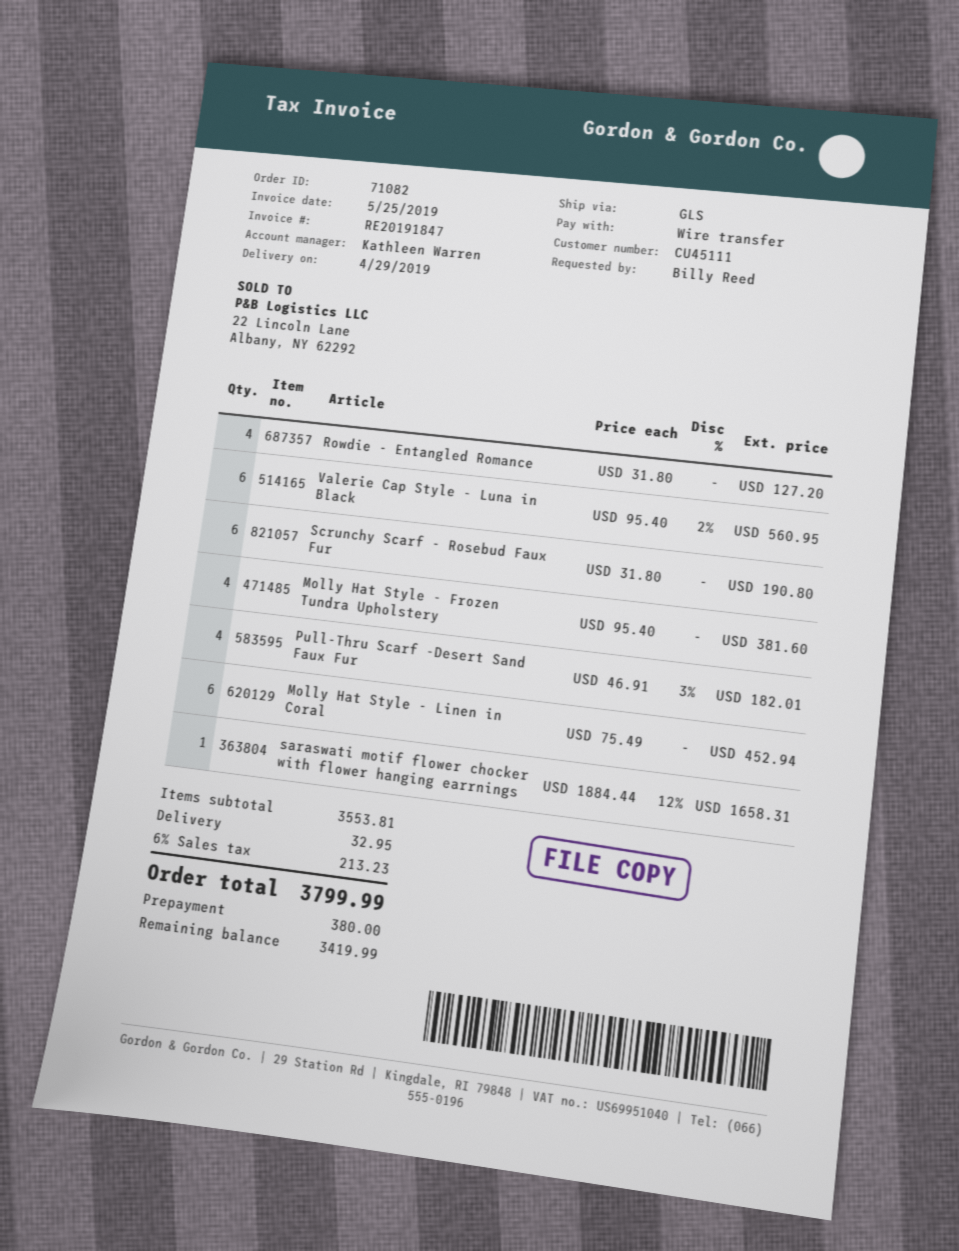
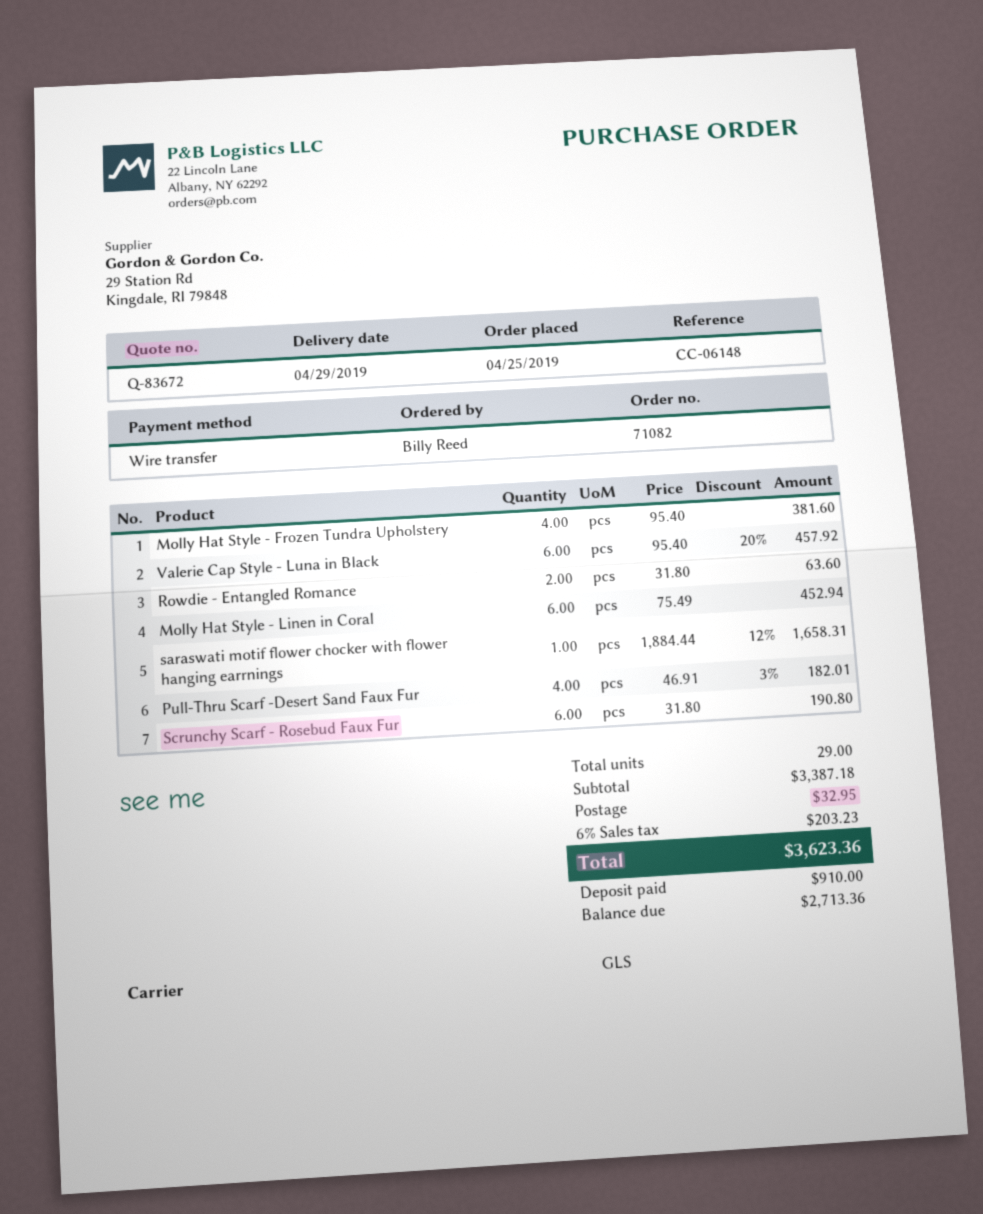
Rowdie - Entangled Romance: 4 x 31.80 = 127.20 -> 2 x 31.80 = 63.60
Valerie Cap Style - Luna in Black: 6 x 95.40 - 2% = 560.95 -> 6 x 95.40 - 20% = 457.92
subtotal: 3553.81 -> 3387.18
tax: 6% = 213.23 -> 6% = 203.23
total: 3799.99 -> 3623.36
deposit: 380.00 -> 910.00
balance: 3419.99 -> 2713.36

